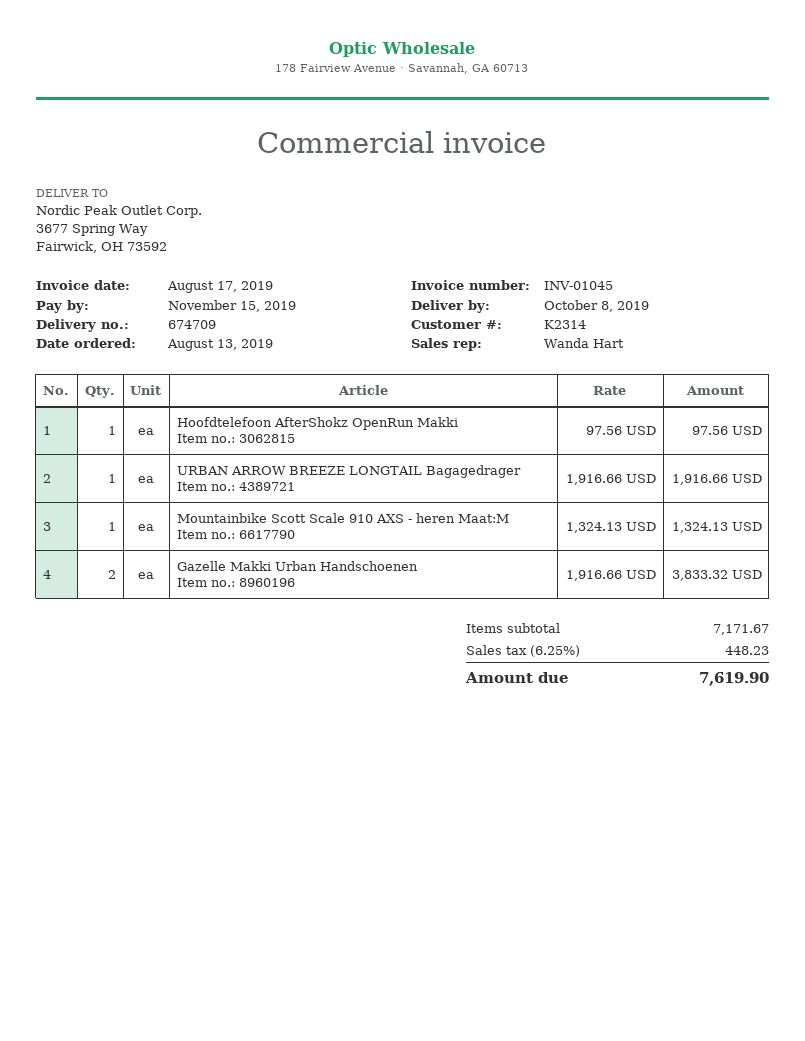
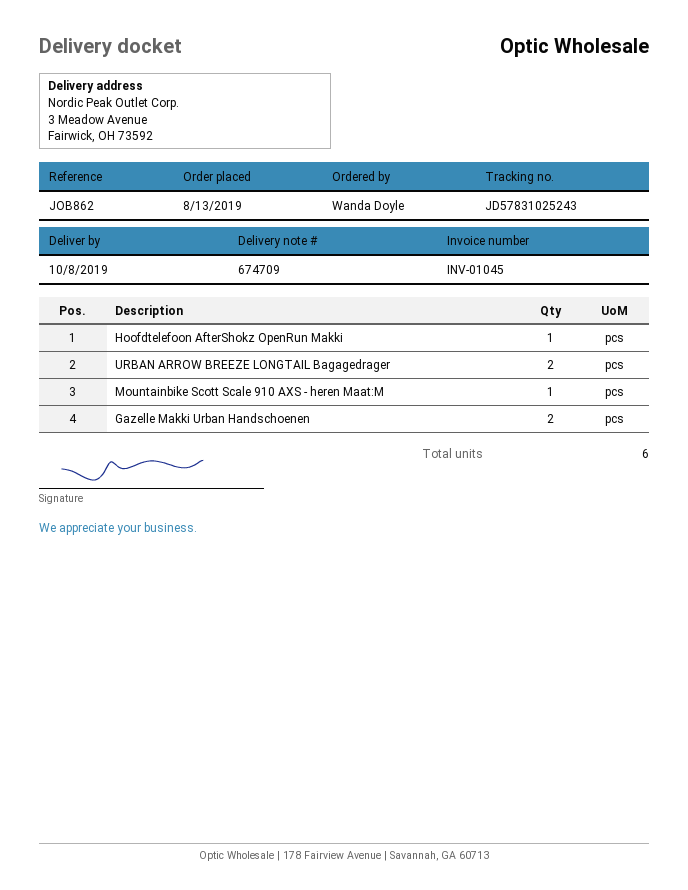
ship to: 3677 Spring Way, Fairwick, OH 73592 -> 3 Meadow Avenue, Fairwick, OH 73592
URBAN ARROW BREEZE LONGTAIL Bagagedrager: 1 -> 2

